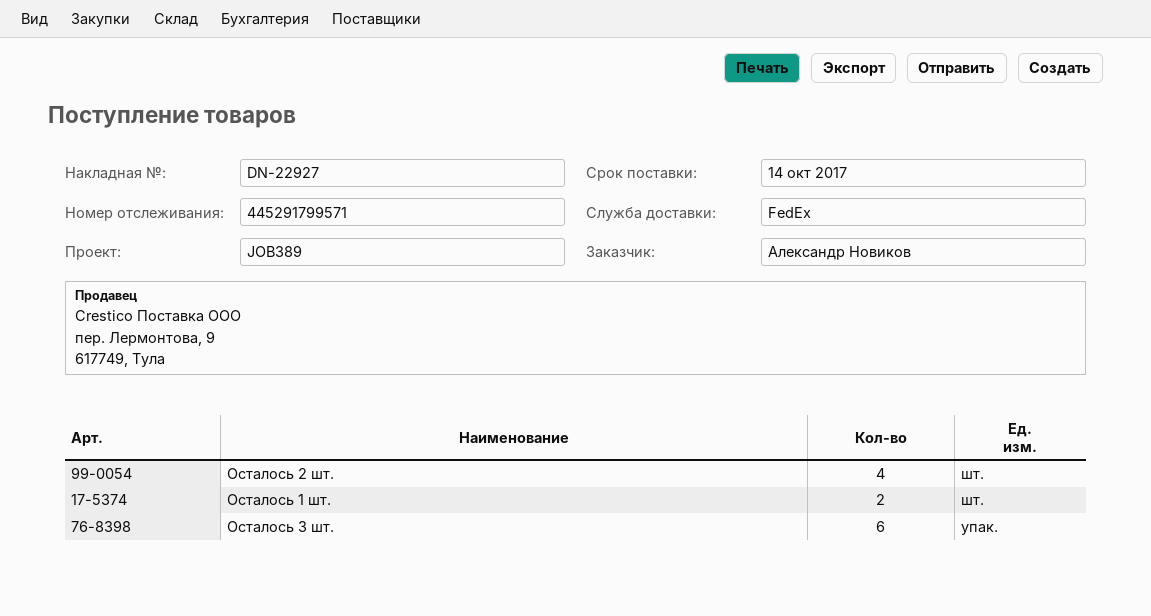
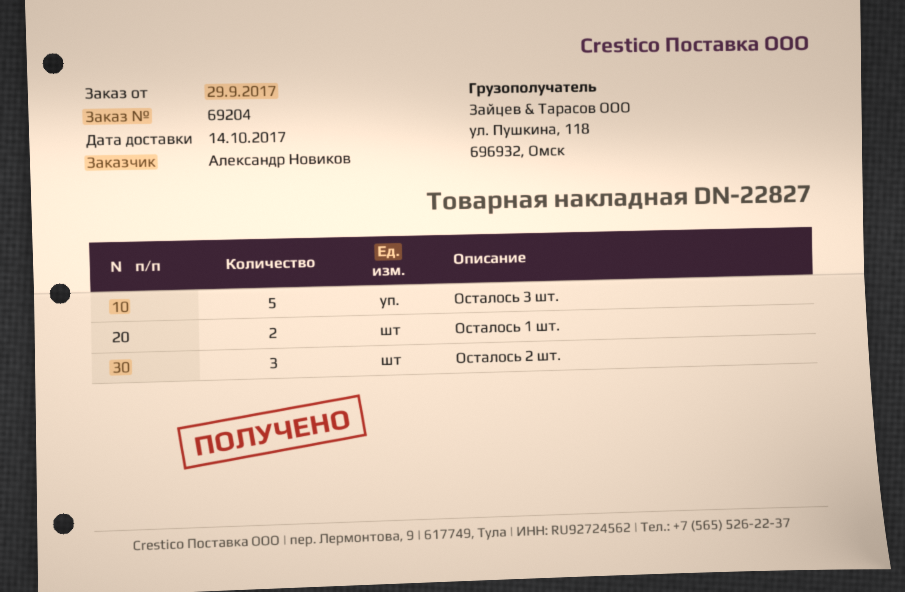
delivery note number: DN-22927 -> DN-22827
Осталось 2 шт.: 4 -> 3
Осталось 3 шт.: 6 -> 5

